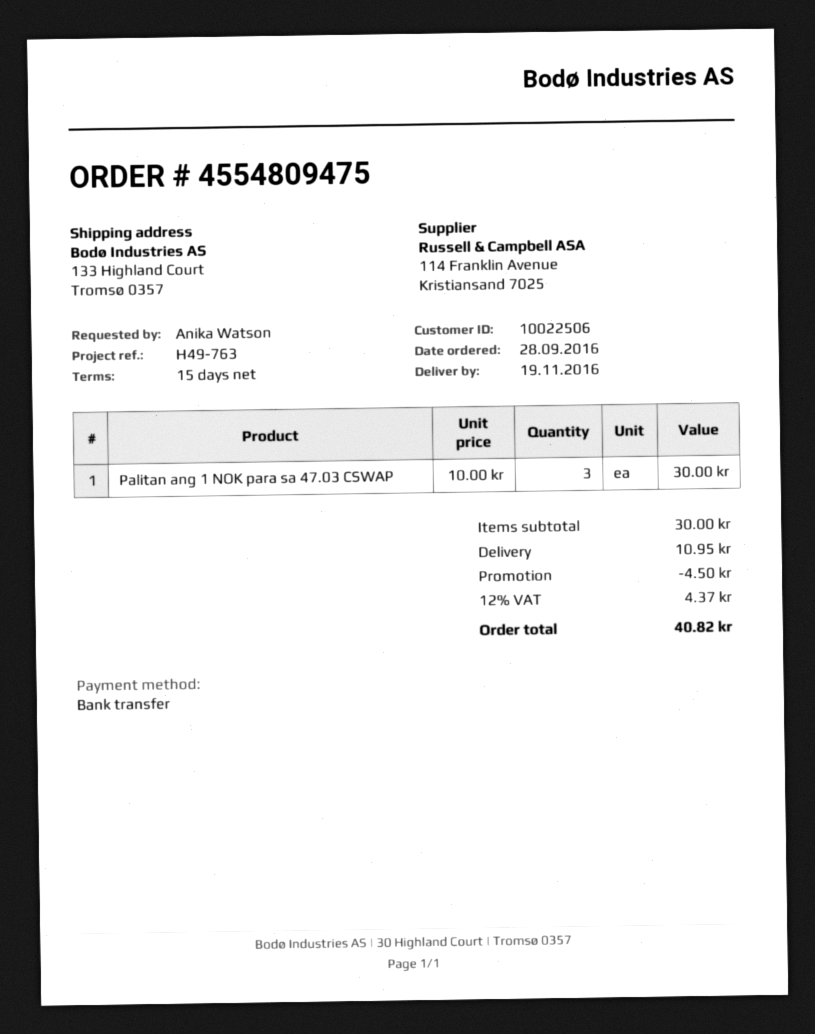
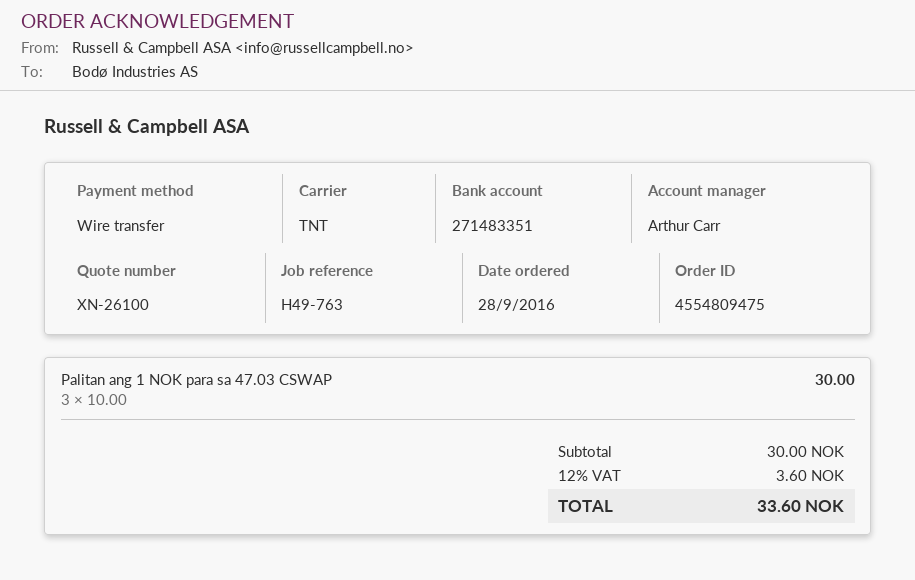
discount: 4.50 -> none
shipping: 10.95 -> none
tax: 12% = 4.37 -> 12% = 3.60
total: 40.82 -> 33.60

